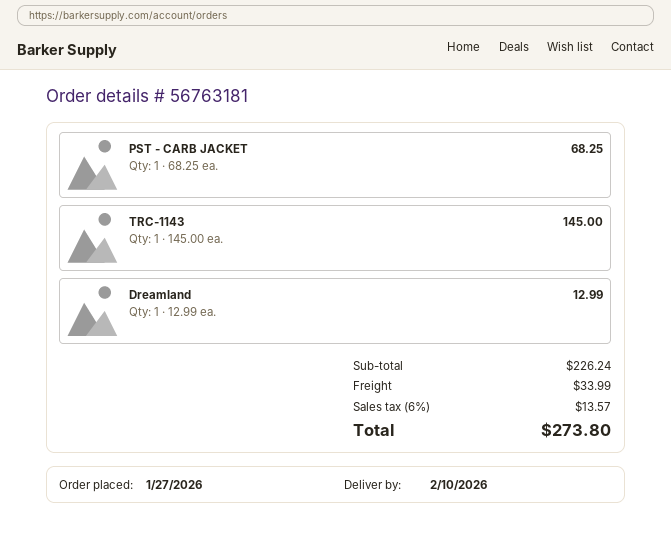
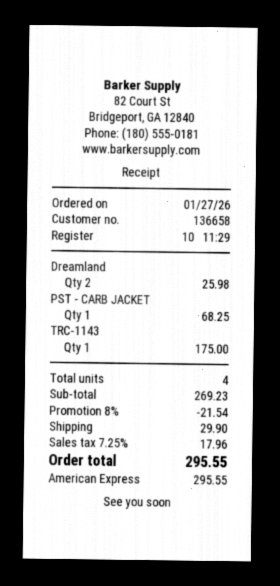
TRC-1143: 1 for 145.00 -> 1 for 175.00
Dreamland: 1 for 12.99 -> 2 for 25.98
subtotal: 226.24 -> 269.23
discount: none -> 8% = 21.54
shipping: 33.99 -> 29.90
tax: 6% = 13.57 -> 7.25% = 17.96
total: 273.80 -> 295.55

